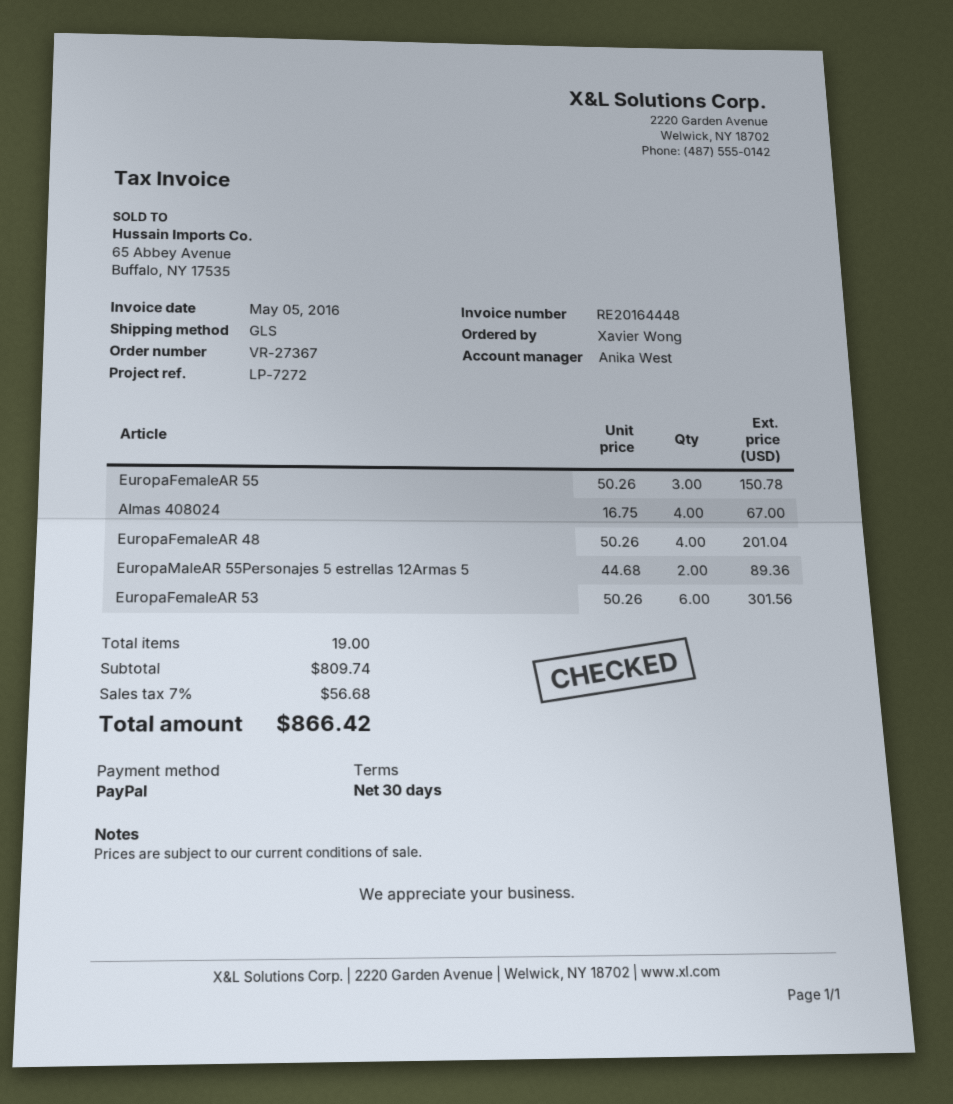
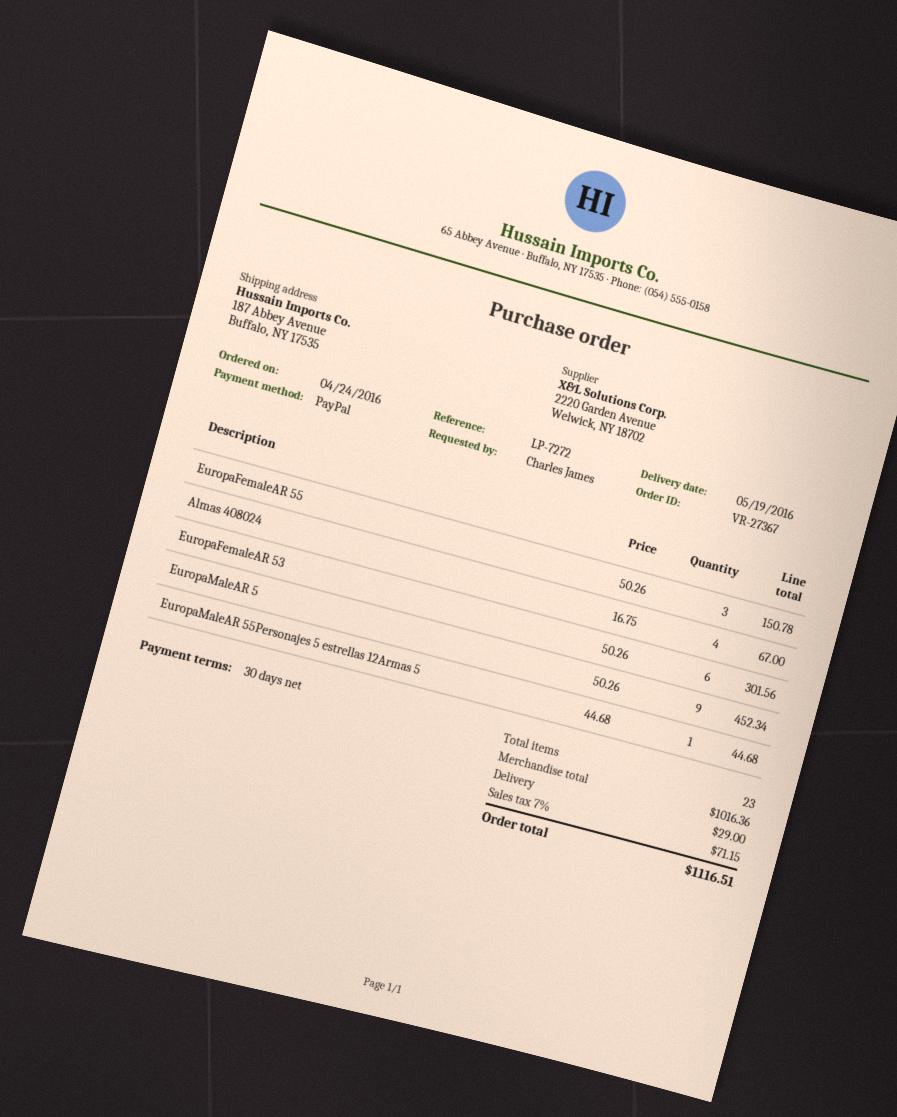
ordered by: Xavier Wong -> Charles James
EuropaFemaleAR 48: 4 x 50.26 = 201.04 -> none
EuropaMaleAR 55Personajes 5 estrellas 12Armas 5: 2 x 44.68 = 89.36 -> 1 x 44.68 = 44.68
EuropaMaleAR 5: none -> 9 x 50.26 = 452.34
total quantity: 19 -> 23
subtotal: 809.74 -> 1016.36
shipping: none -> 29.00
tax: 7% = 56.68 -> 7% = 71.15
total: 866.42 -> 1116.51

